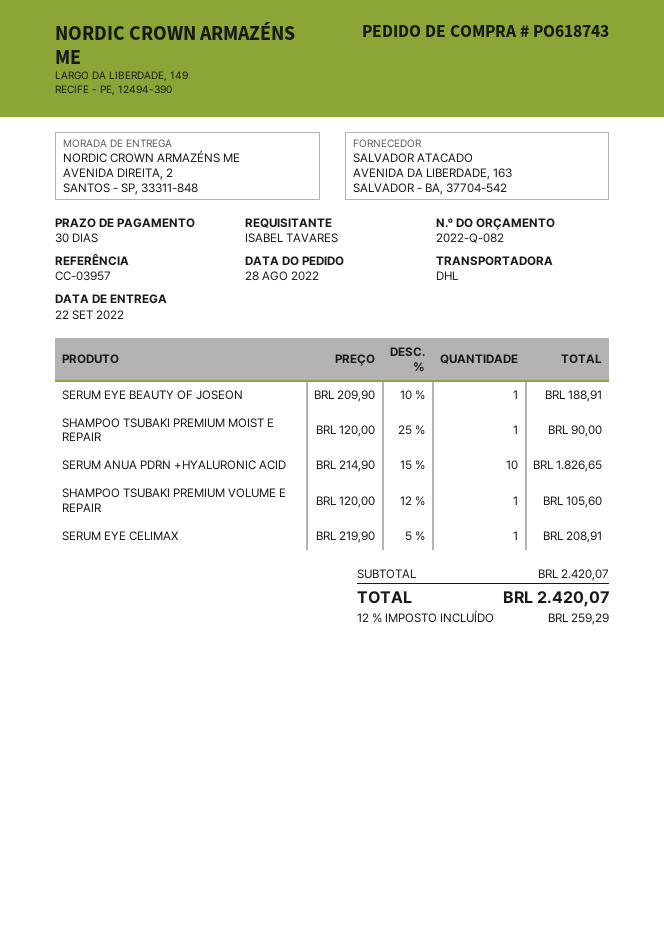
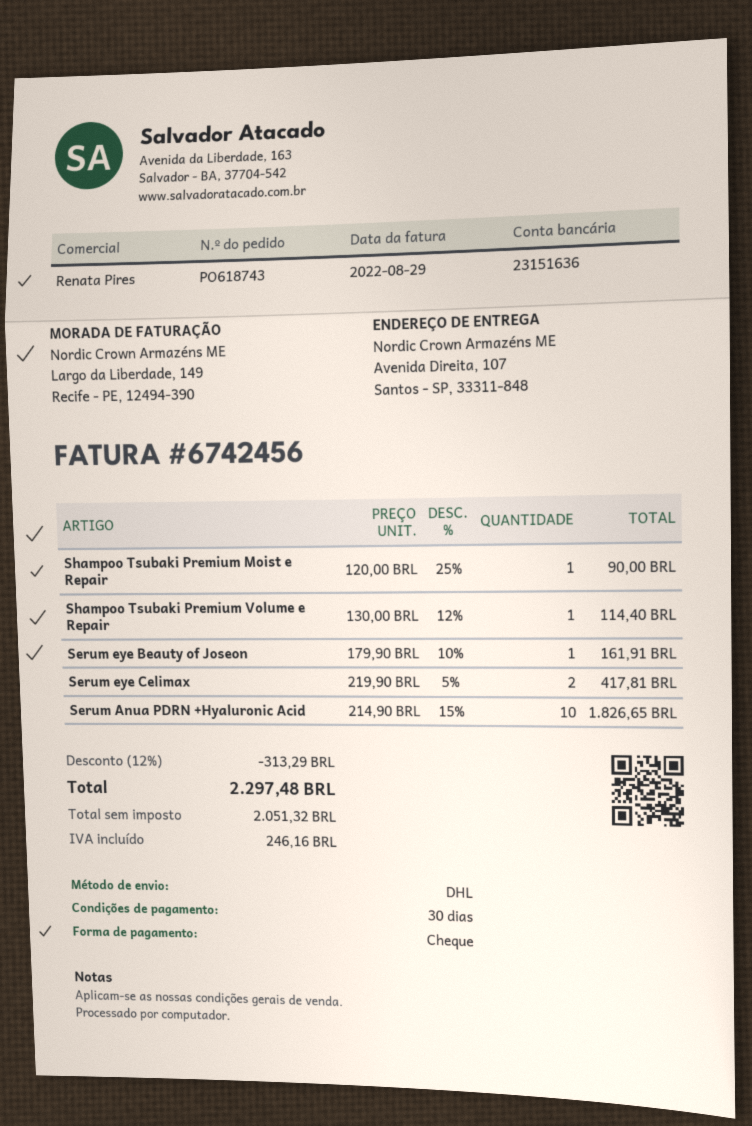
ship to: AVENIDA DIREITA, 2, SANTOS - SP, 33311-848 -> Avenida Direita, 107, Santos - SP, 33311-848
SERUM EYE BEAUTY OF JOSEON: 1 x 209.90 - 10% = 188.91 -> 1 x 179.90 - 10% = 161.91
SHAMPOO TSUBAKI PREMIUM VOLUME E REPAIR: 1 x 120.00 - 12% = 105.60 -> 1 x 130.00 - 12% = 114.40
SERUM EYE CELIMAX: 1 x 219.90 - 5% = 208.91 -> 2 x 219.90 - 5% = 417.81
discount: none -> 12% = 313.29
tax: 259.29 -> 246.16
total: 2420.07 -> 2297.48

